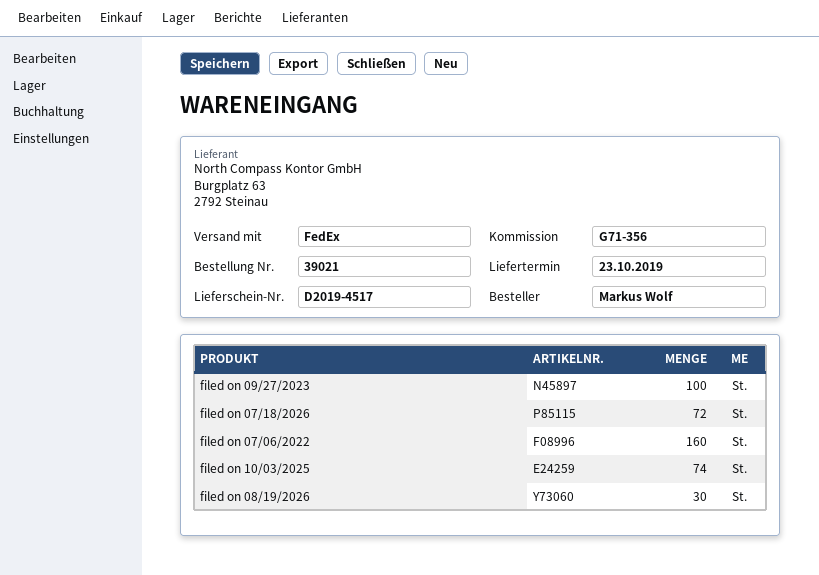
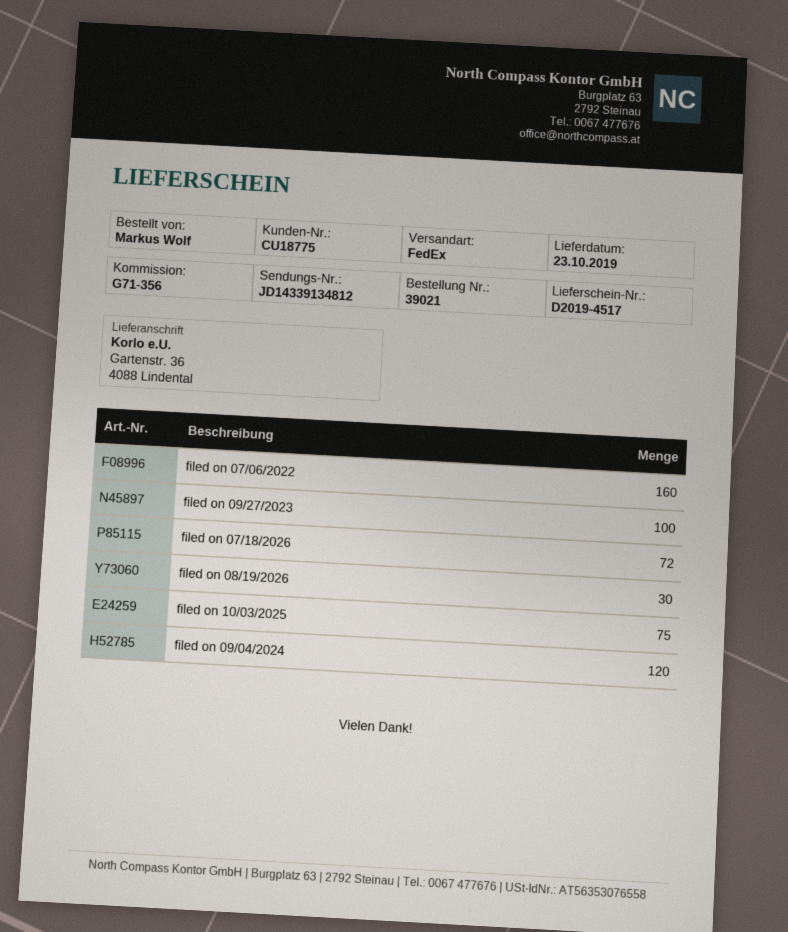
filed on 10/03/2025: 74 -> 75
filed on 09/04/2024: none -> 120

